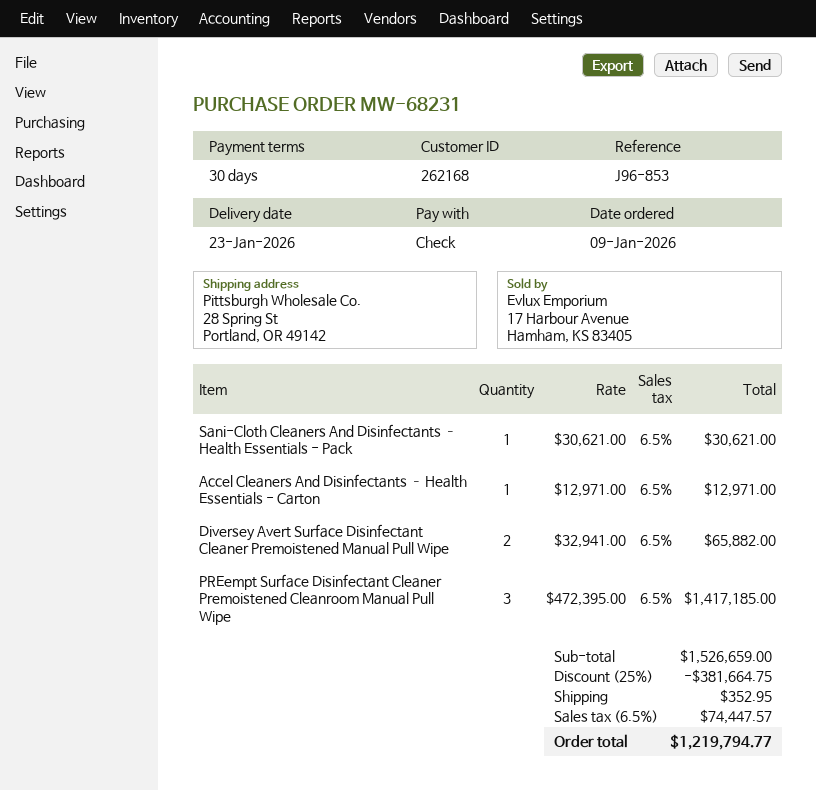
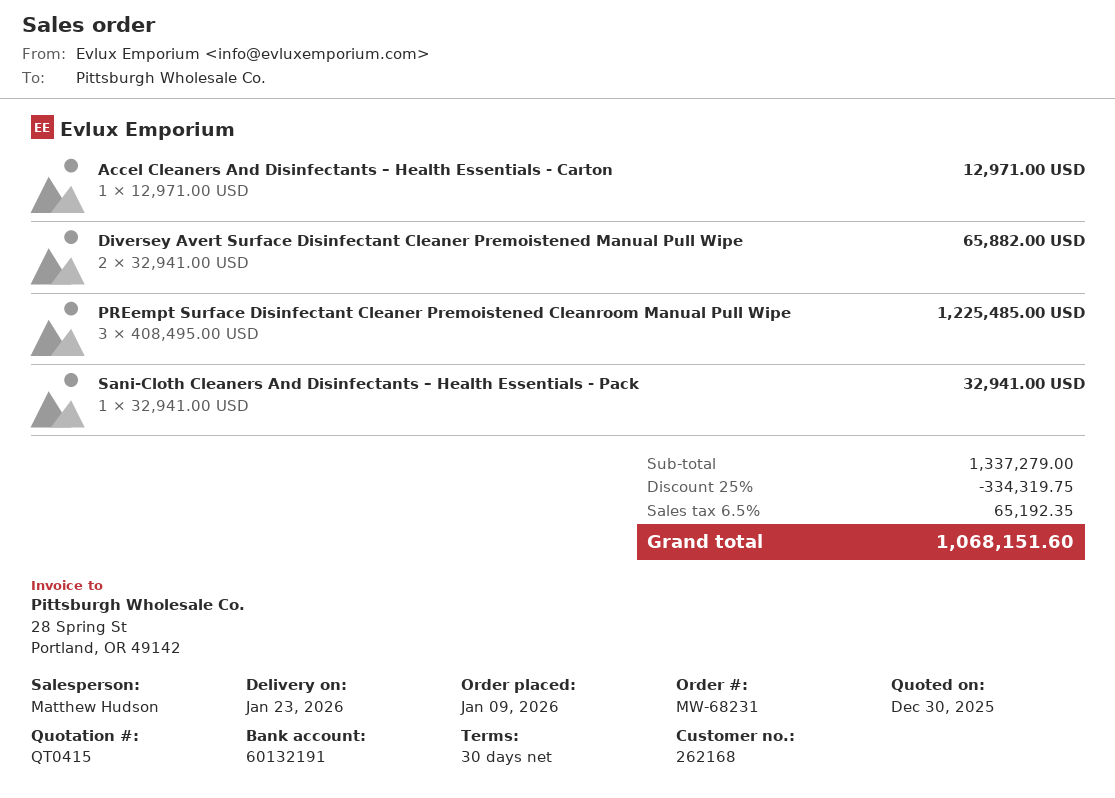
Sani-Cloth Cleaners And Disinfectants – Health Essentials - Pack: 1 x 30621.00 = 30621.00 -> 1 x 32941.00 = 32941.00
PREempt Surface Disinfectant Cleaner Premoistened Cleanroom Manual Pull Wipe: 3 x 472395.00 = 1417185.00 -> 3 x 408495.00 = 1225485.00
subtotal: 1526659.00 -> 1337279.00
discount: 25% = 381664.75 -> 25% = 334319.75
shipping: 352.95 -> none
tax: 6.5% = 74447.57 -> 6.5% = 65192.35
total: 1219794.77 -> 1068151.60

